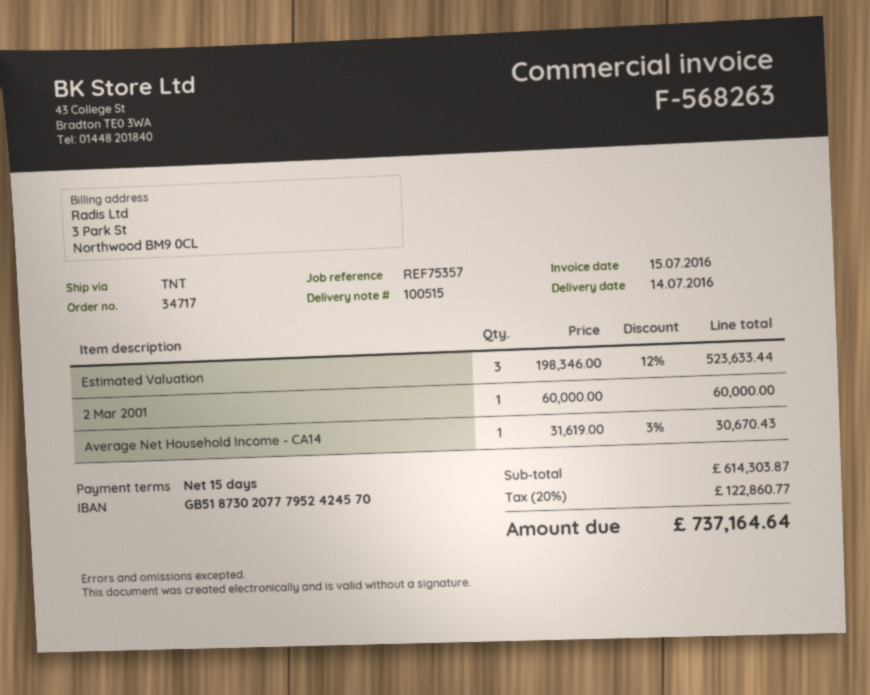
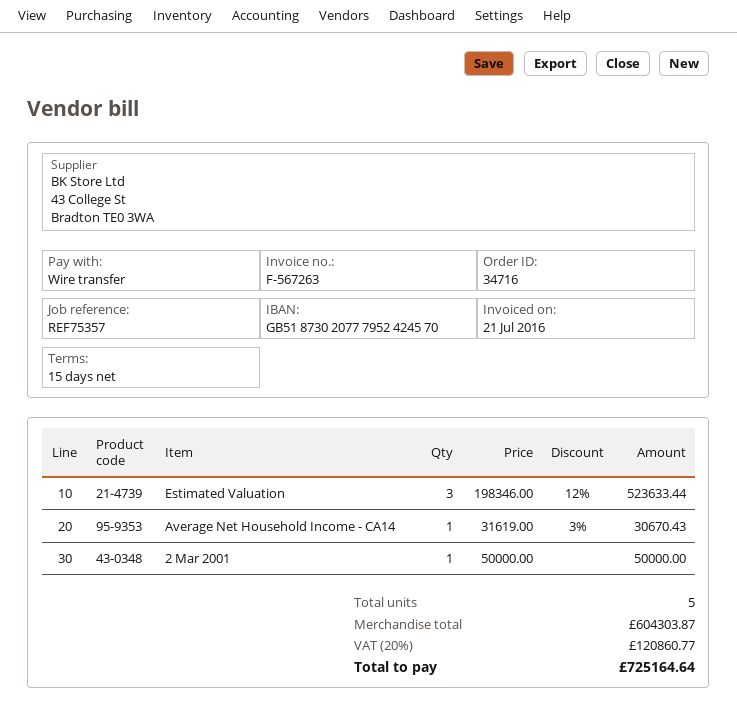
order number: 34717 -> 34716
invoice number: F-568263 -> F-567263
invoice date: 2016-07-15 -> 2016-07-21
2 Mar 2001: 1 x 60000.00 = 60000.00 -> 1 x 50000.00 = 50000.00
subtotal: 614303.87 -> 604303.87
tax: 20% = 122860.77 -> 20% = 120860.77
total: 737164.64 -> 725164.64

